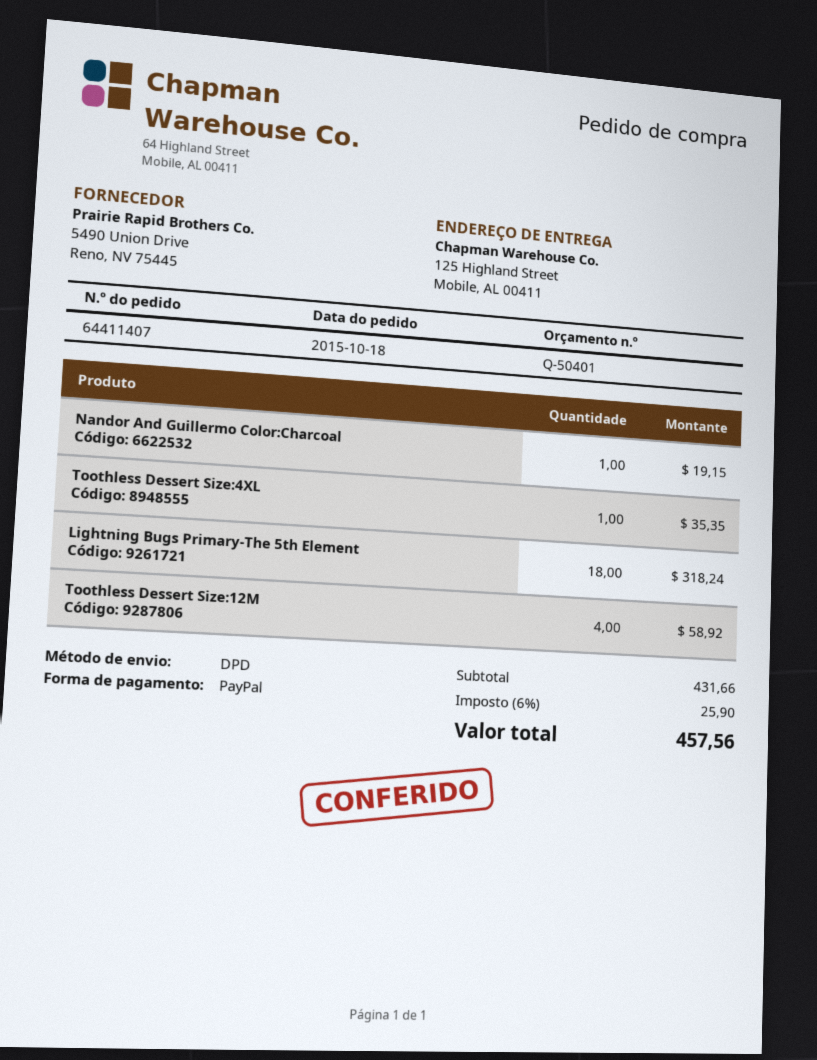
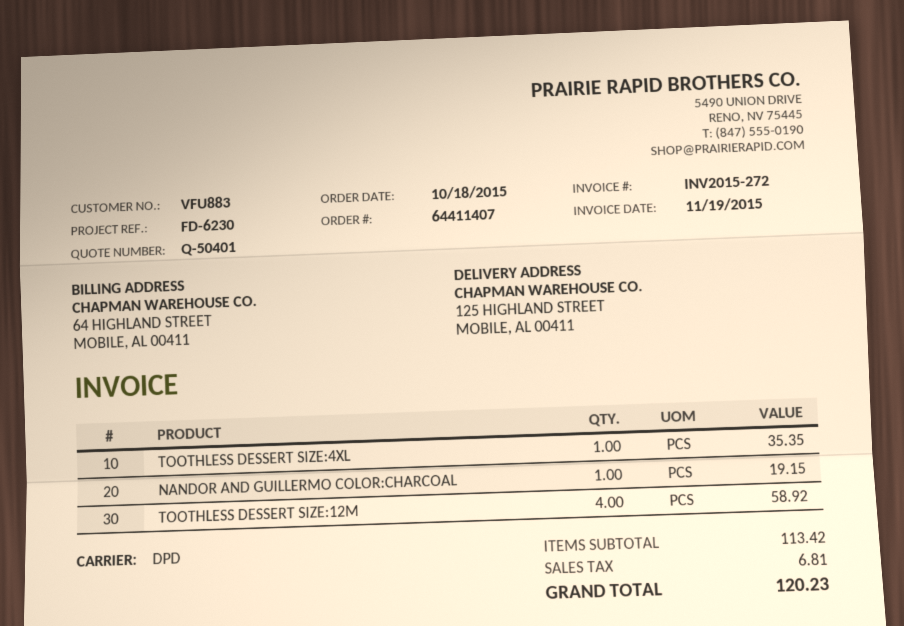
Lightning Bugs Primary-The 5th Element: 18 for 318.24 -> none
subtotal: 431.66 -> 113.42
tax: 25.90 -> 6.81
total: 457.56 -> 120.23

